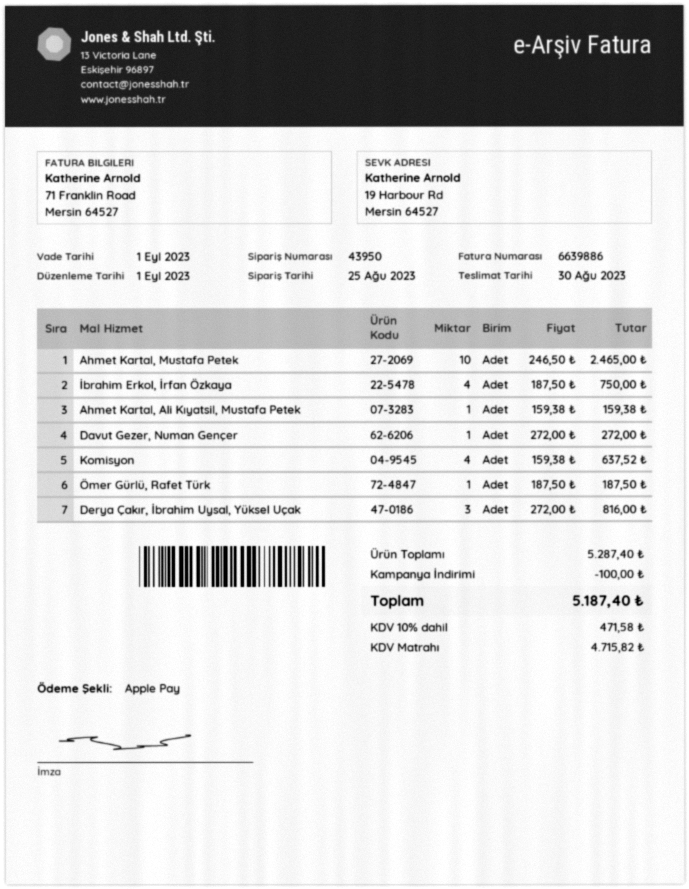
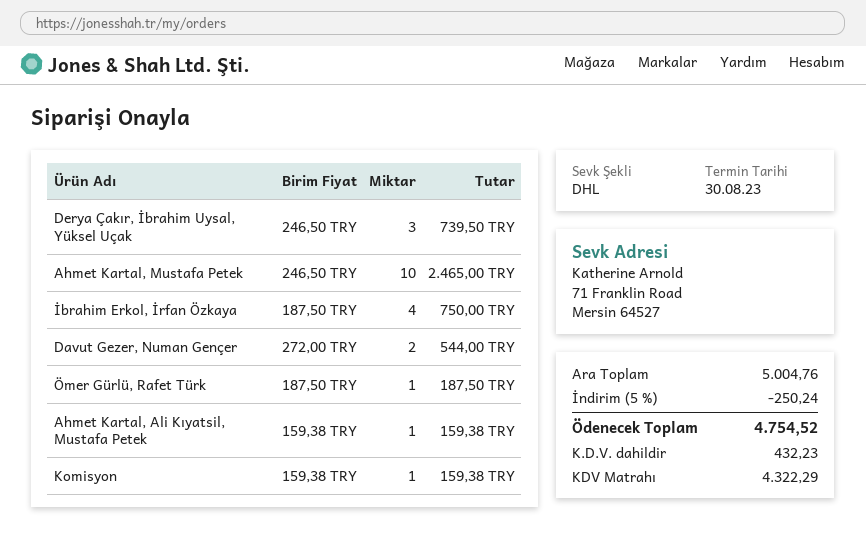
ship to: 19 Harbour Rd, Mersin 64527 -> 71 Franklin Road, Mersin 64527
Davut Gezer, Numan Gençer: 1 x 272.00 = 272.00 -> 2 x 272.00 = 544.00
Komisyon: 4 x 159.38 = 637.52 -> 1 x 159.38 = 159.38
Derya Çakır, İbrahim Uysal, Yüksel Uçak: 3 x 272.00 = 816.00 -> 3 x 246.50 = 739.50
subtotal: 5287.40 -> 5004.76
discount: 100.00 -> 250.24
net: 4715.82 -> 4322.29
tax: 471.58 -> 432.23
total: 5187.40 -> 4754.52

